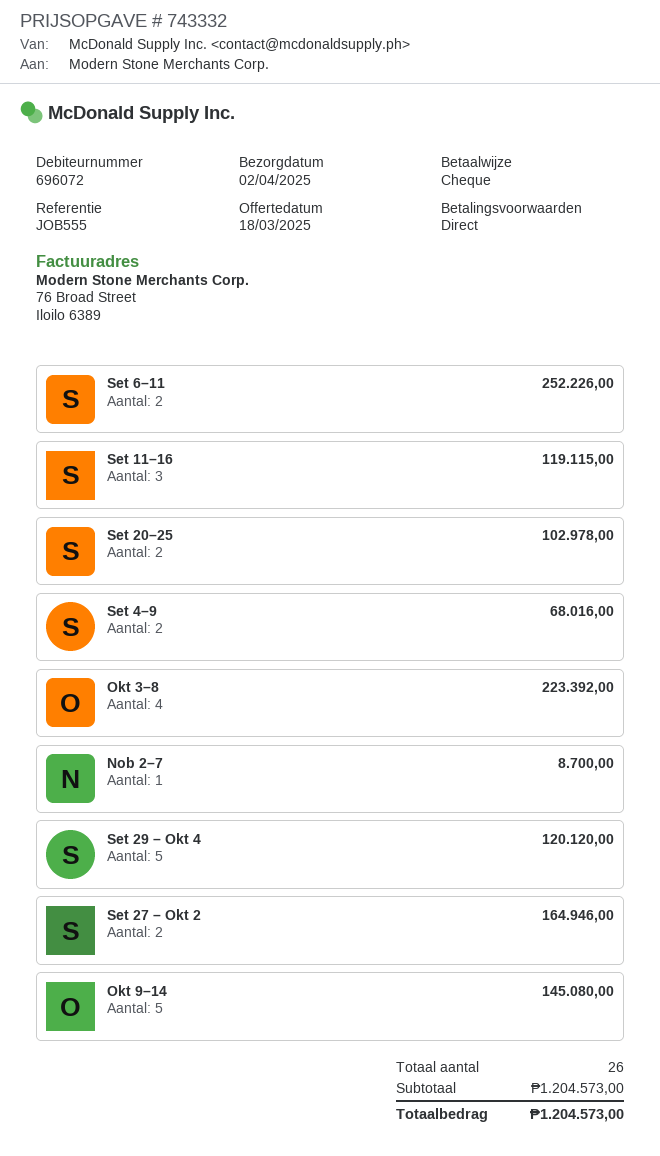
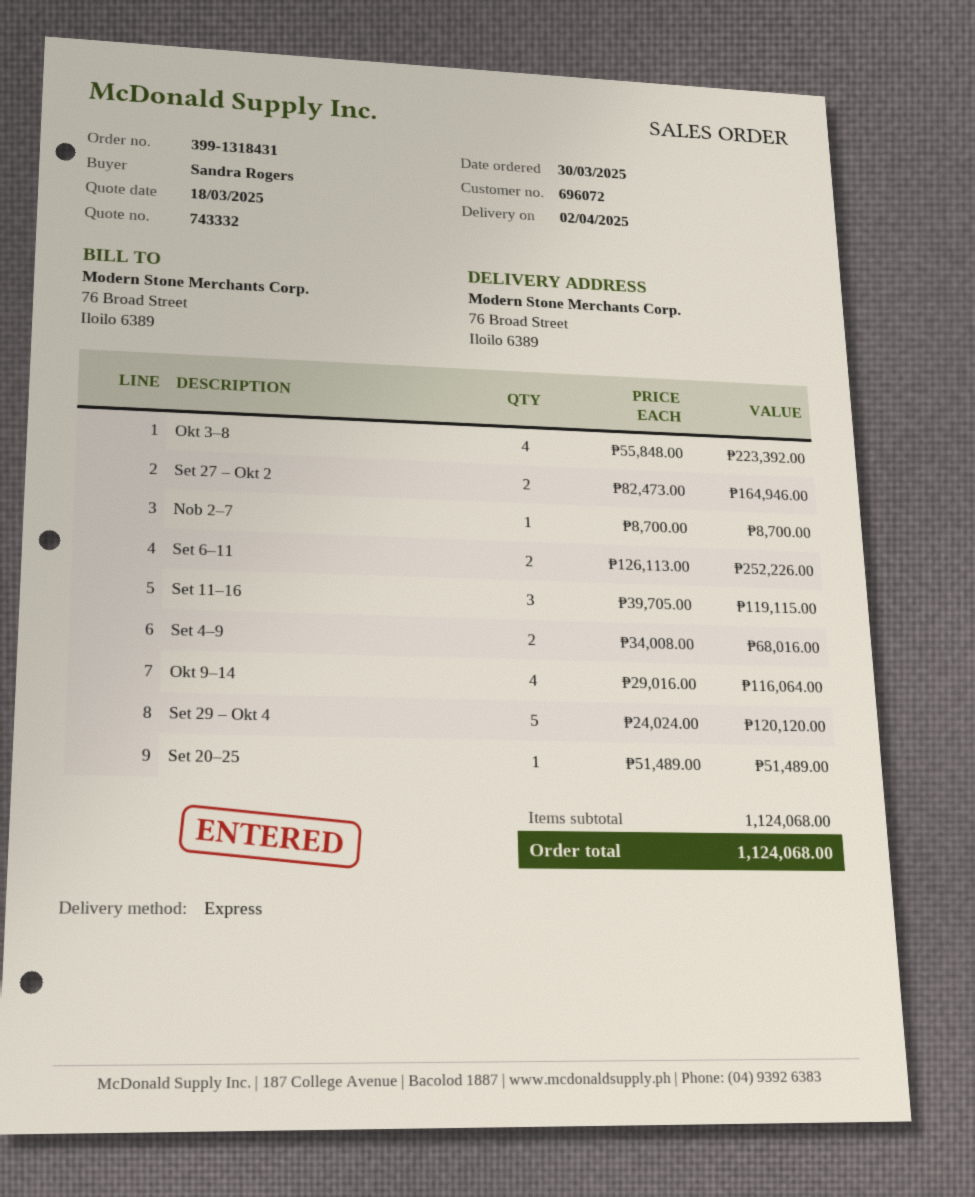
Set 20–25: 2 for 102978.00 -> 1 for 51489.00
Okt 9–14: 5 for 145080.00 -> 4 for 116064.00
subtotal: 1204573.00 -> 1124068.00
total: 1204573.00 -> 1124068.00

